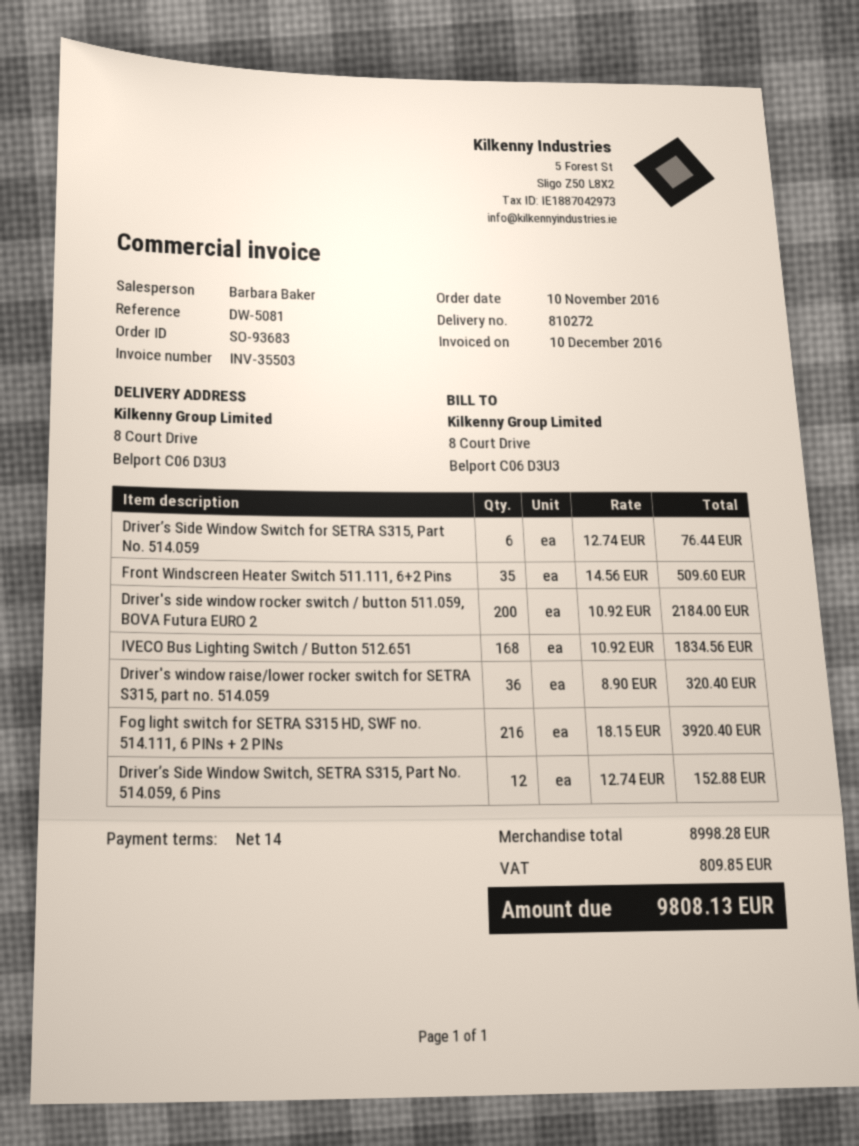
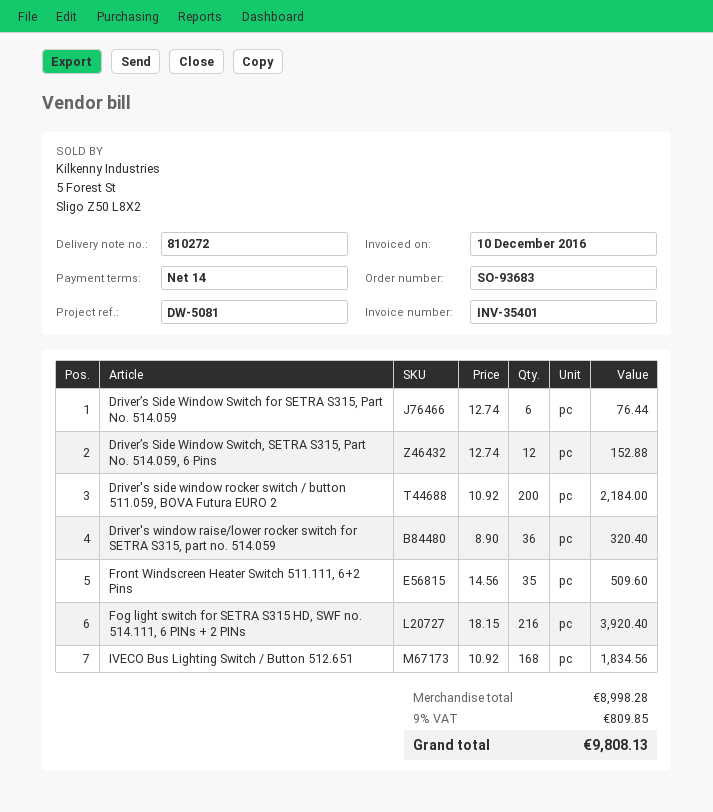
invoice number: INV-35503 -> INV-35401

